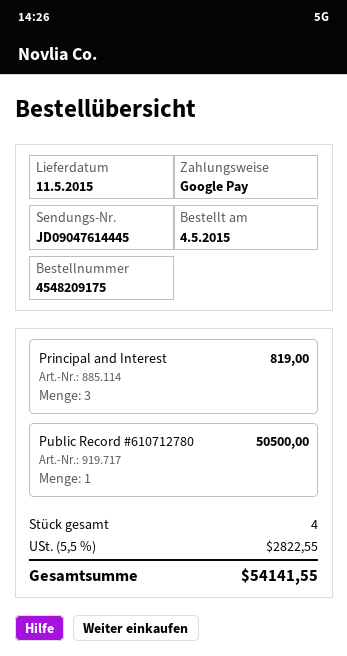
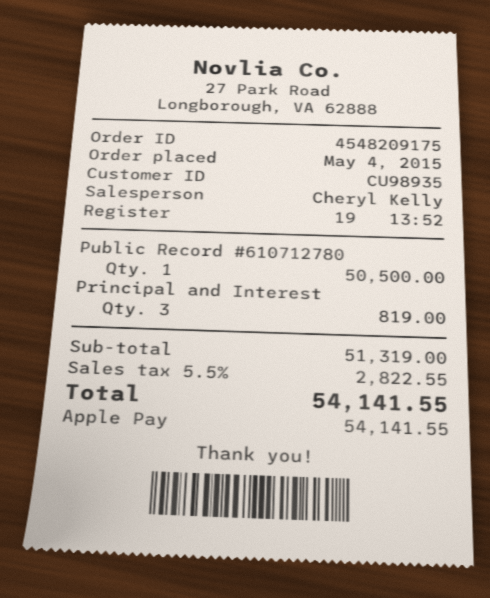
payment method: Google Pay -> Apple Pay

